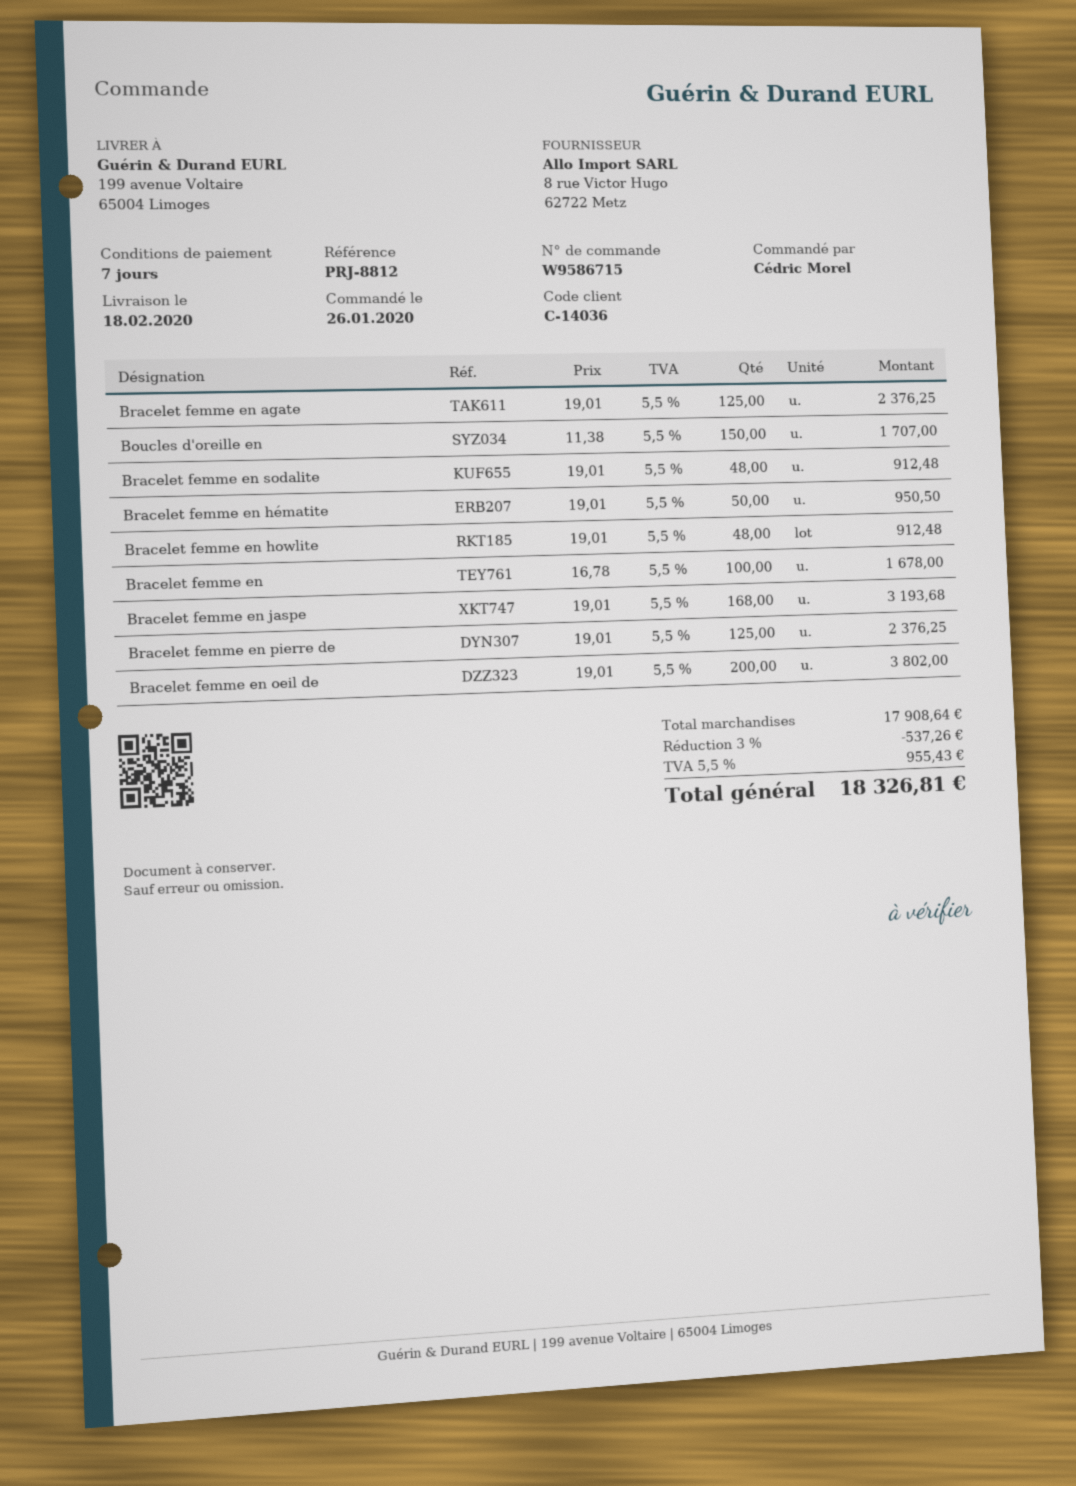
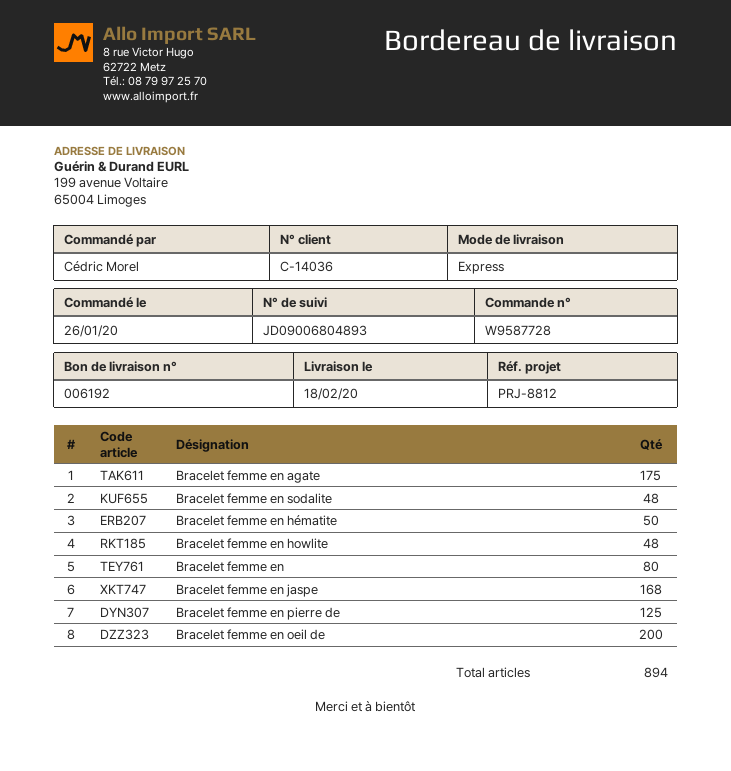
order number: W9586715 -> W9587728
Bracelet femme en agate: 125 -> 175
Boucles d'oreille en: 150 -> none
Bracelet femme en: 100 -> 80

